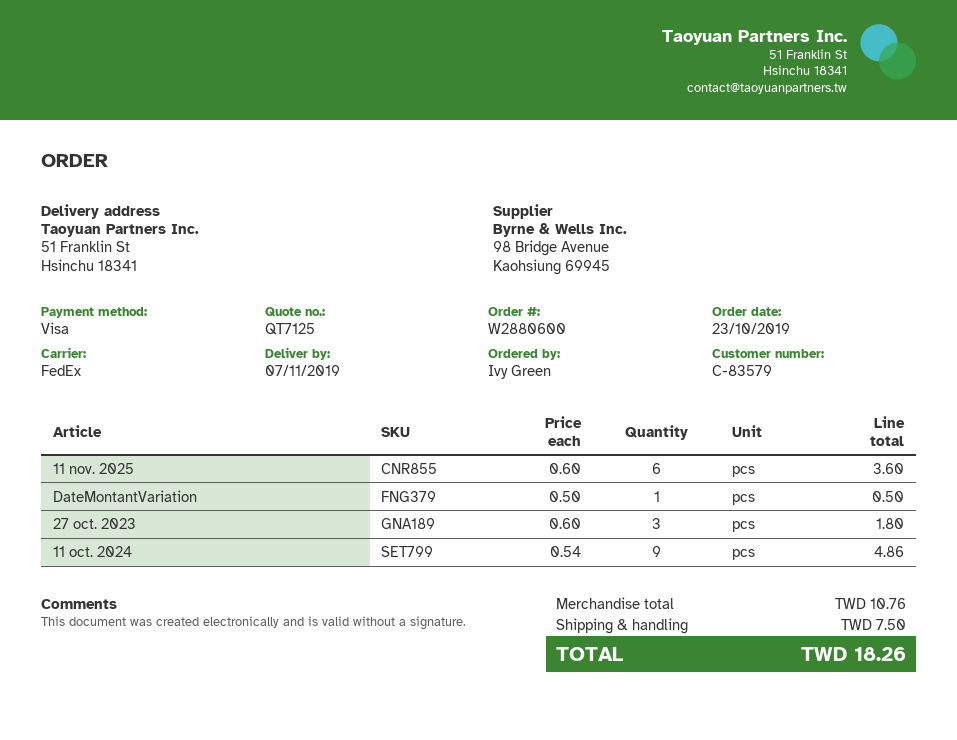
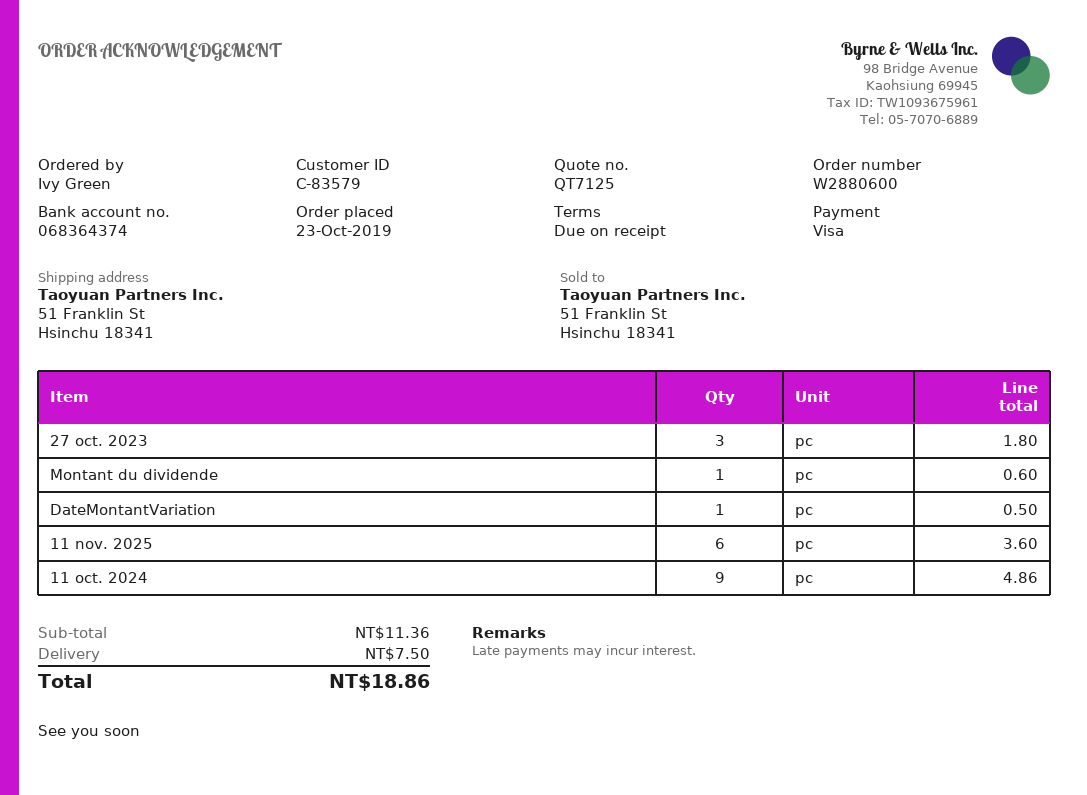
Montant du dividende: none -> 1 for 0.60
subtotal: 10.76 -> 11.36
total: 18.26 -> 18.86

